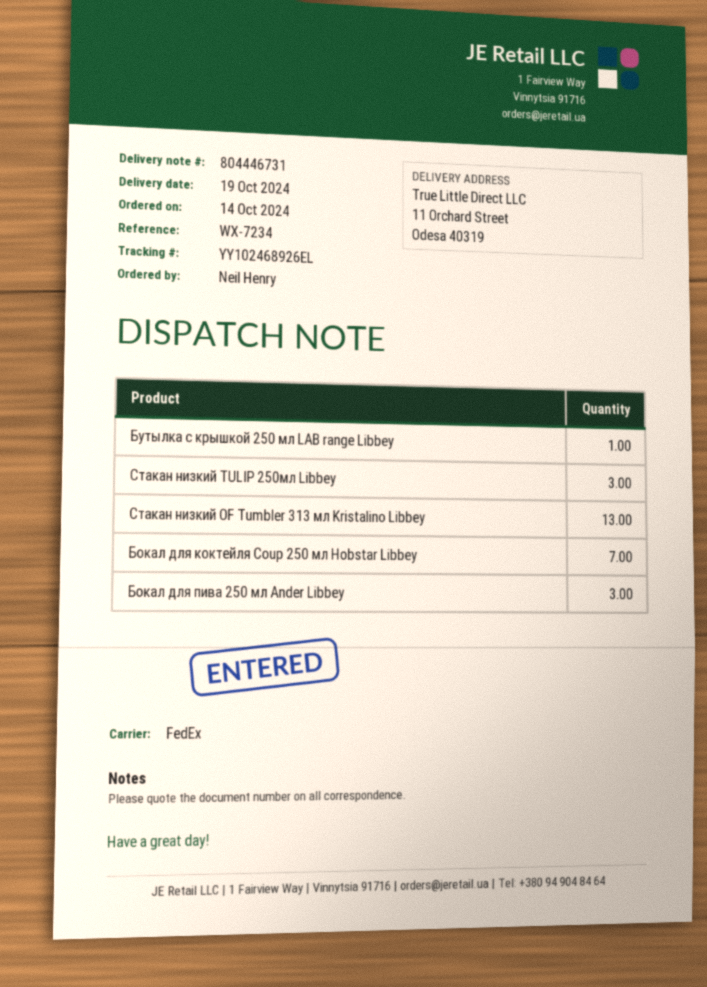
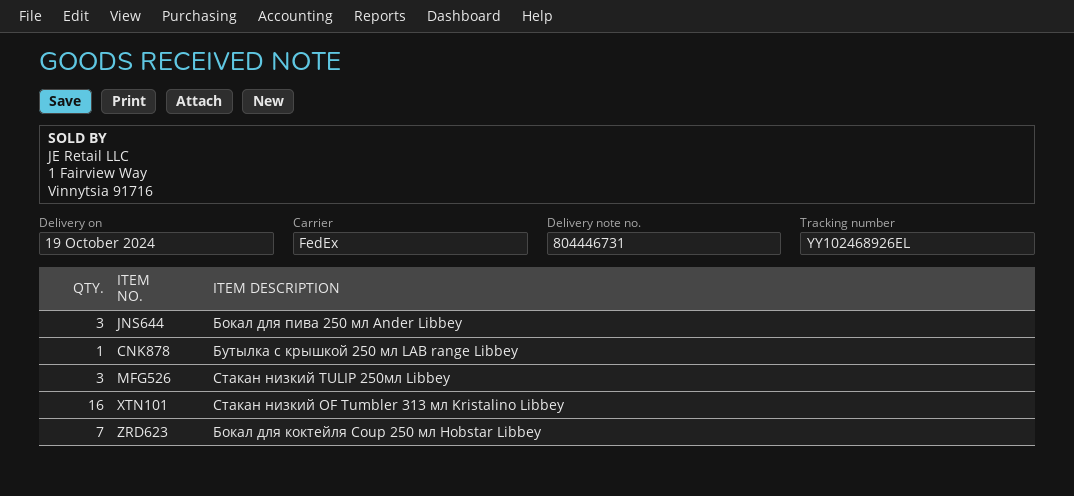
Стакан низкий OF Tumbler 313 мл Kristalino Libbey: 13 -> 16

